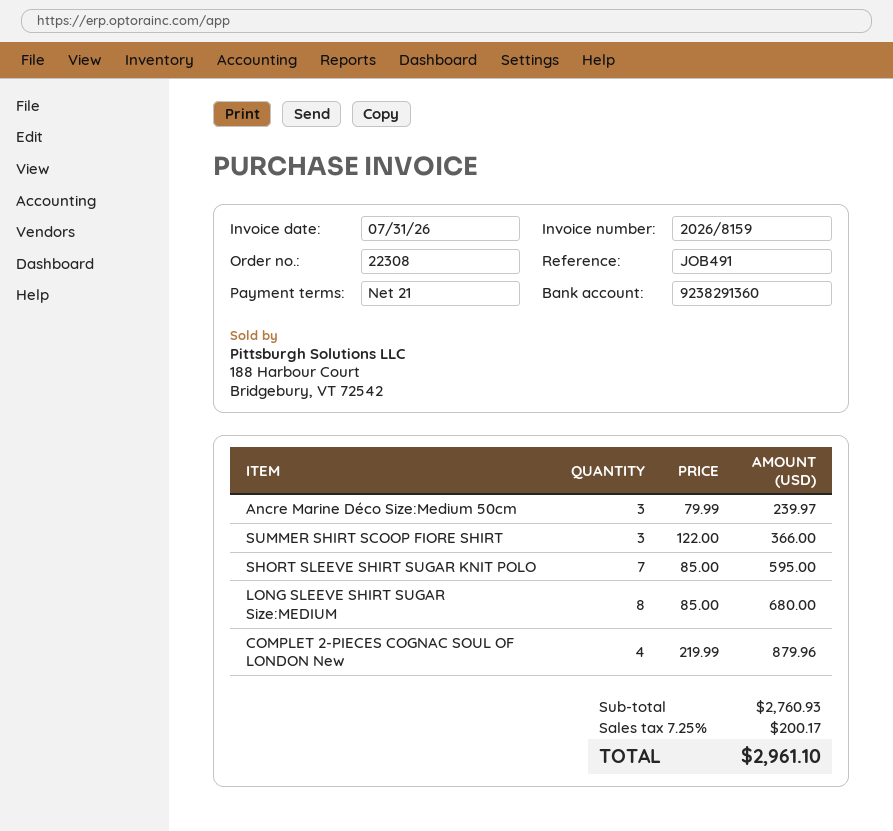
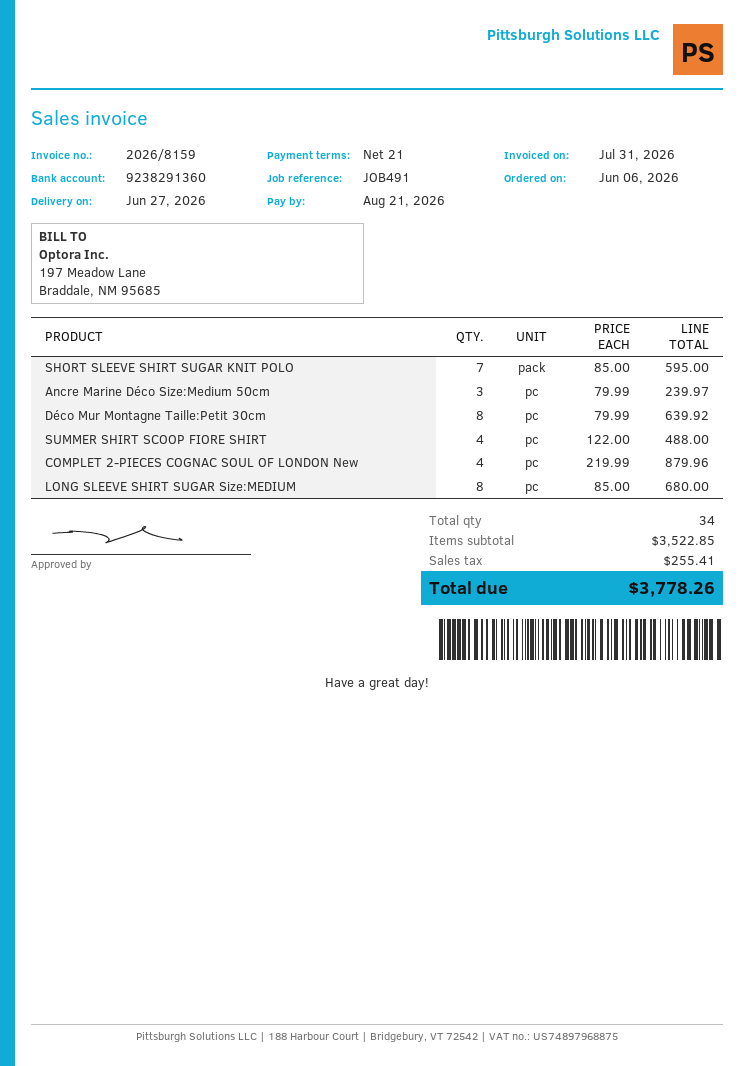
SUMMER SHIRT SCOOP FIORE SHIRT: 3 x 122.00 = 366.00 -> 4 x 122.00 = 488.00
Déco Mur Montagne Taille:Petit 30cm: none -> 8 x 79.99 = 639.92
subtotal: 2760.93 -> 3522.85
tax: 200.17 -> 255.41
total: 2961.10 -> 3778.26

